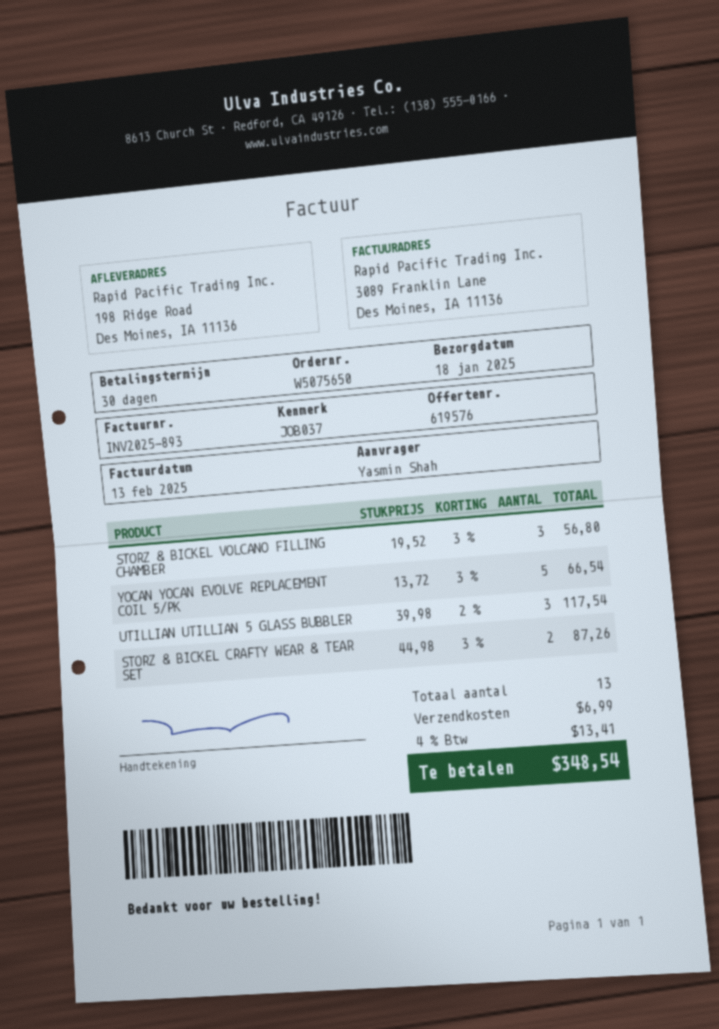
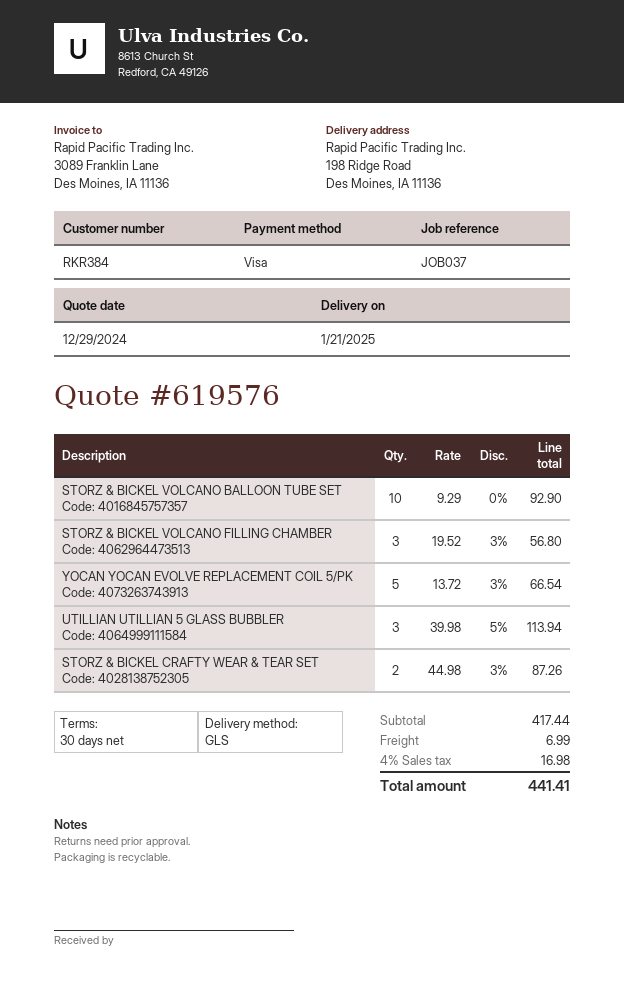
delivery date: 2025-01-18 -> 2025-01-21
UTILLIAN UTILLIAN 5 GLASS BUBBLER: 3 x 39.98 - 2% = 117.54 -> 3 x 39.98 - 5% = 113.94
STORZ & BICKEL VOLCANO BALLOON TUBE SET: none -> 10 x 9.29 = 92.90
tax: 4% = 13.41 -> 4% = 16.98
total: 348.54 -> 441.41

